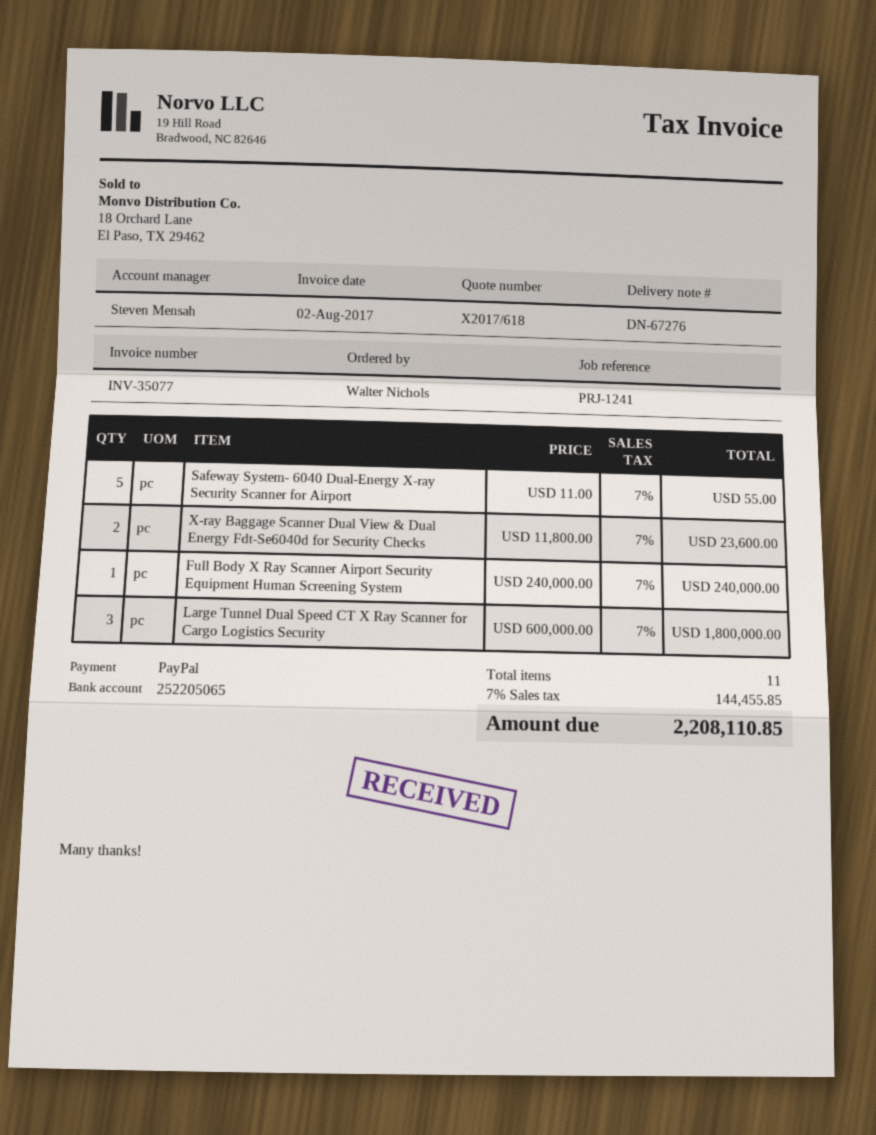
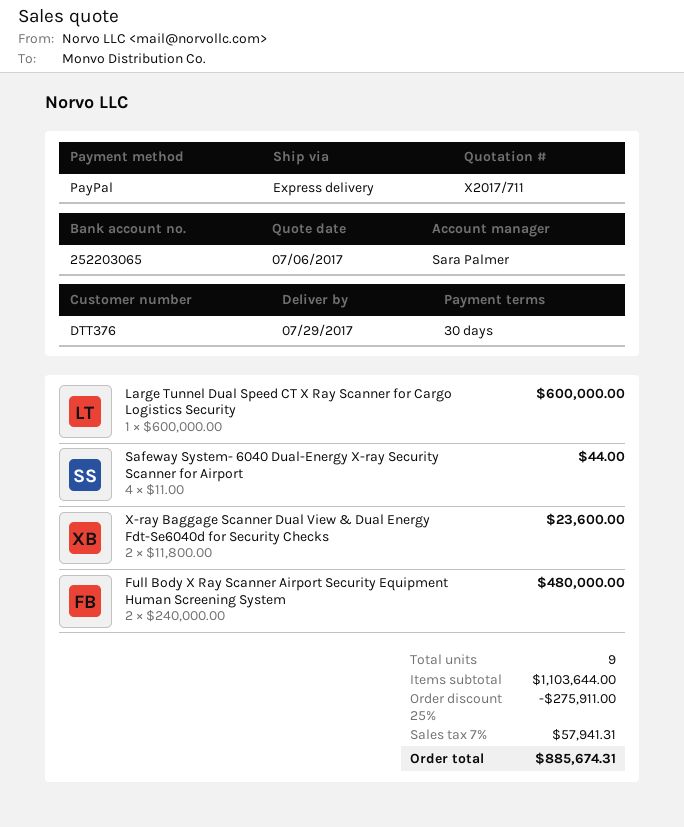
quote number: X2017/618 -> X2017/711
sales rep: Steven Mensah -> Sara Palmer
bank account: 252205065 -> 252203065
Safeway System- 6040 Dual-Energy X-ray Security Scanner for Airport: 5 x 11.00 = 55.00 -> 4 x 11.00 = 44.00
Full Body X Ray Scanner Airport Security Equipment Human Screening System: 1 x 240000.00 = 240000.00 -> 2 x 240000.00 = 480000.00
Large Tunnel Dual Speed CT X Ray Scanner for Cargo Logistics Security: 3 x 600000.00 = 1800000.00 -> 1 x 600000.00 = 600000.00
total quantity: 11 -> 9
discount: none -> 25% = 275911.00
tax: 7% = 144455.85 -> 7% = 57941.31
total: 2208110.85 -> 885674.31

